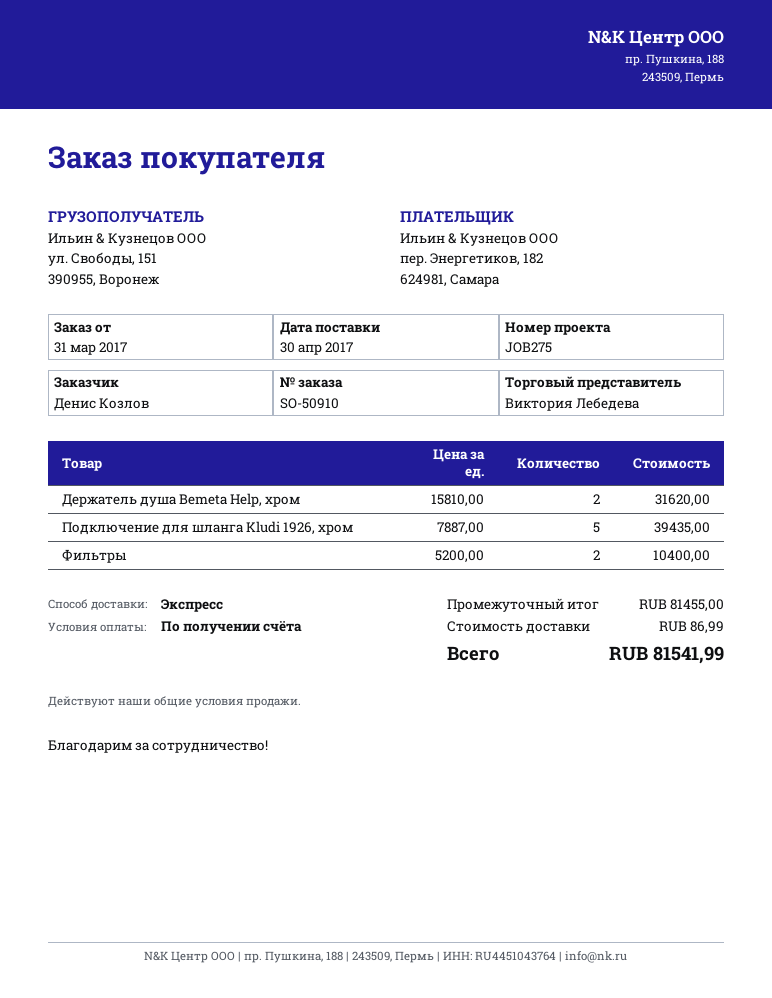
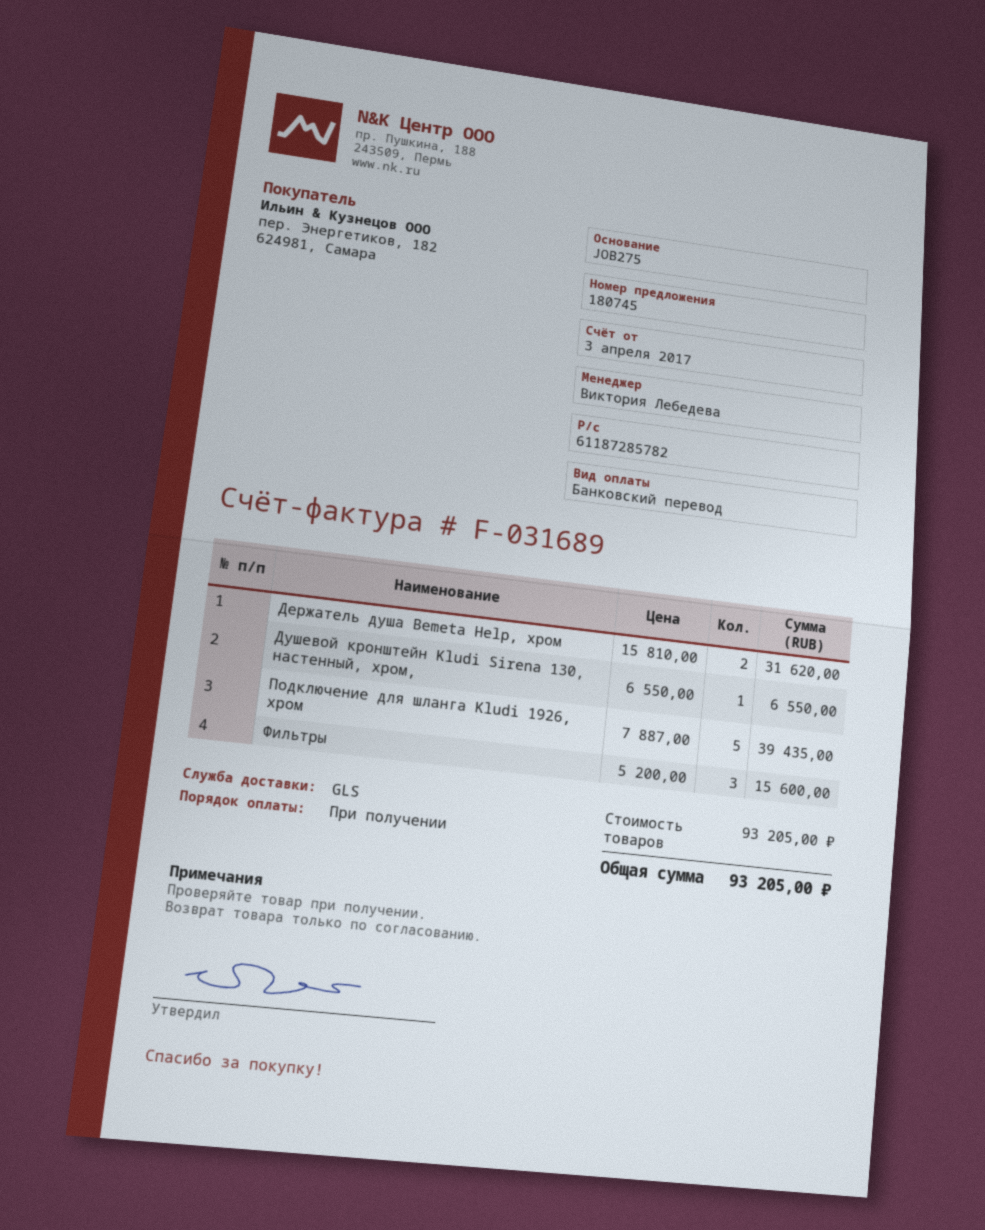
shipping method: express -> GLS
Фильтры: 2 x 5200.00 = 10400.00 -> 3 x 5200.00 = 15600.00
Душевой кронштейн Kludi Sirena 130, настенный, хром,: none -> 1 x 6550.00 = 6550.00
subtotal: 81455.00 -> 93205.00
shipping: 86.99 -> none
total: 81541.99 -> 93205.00

